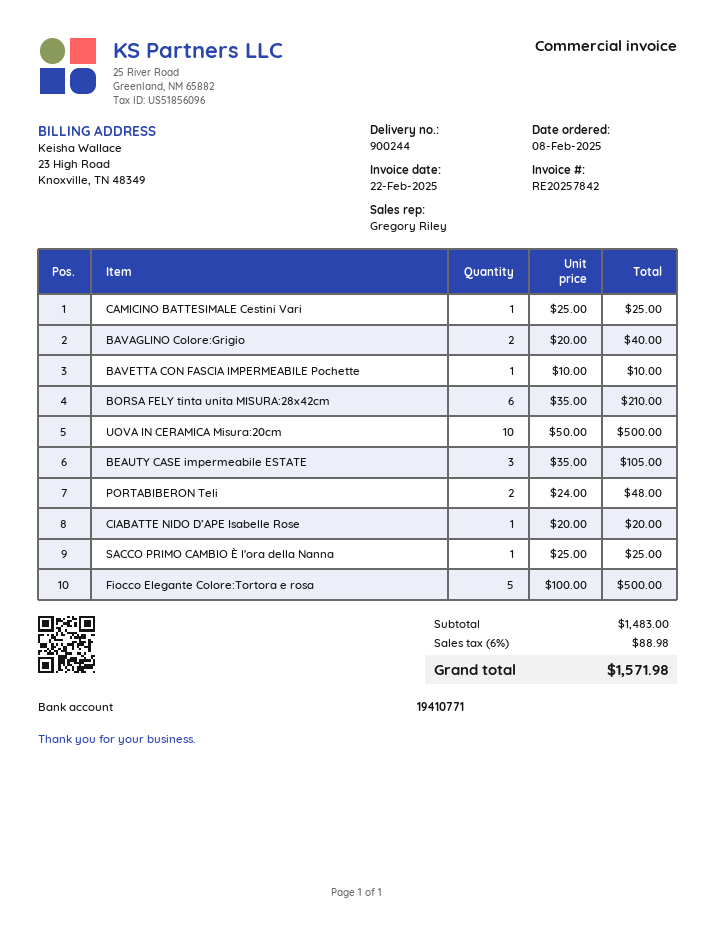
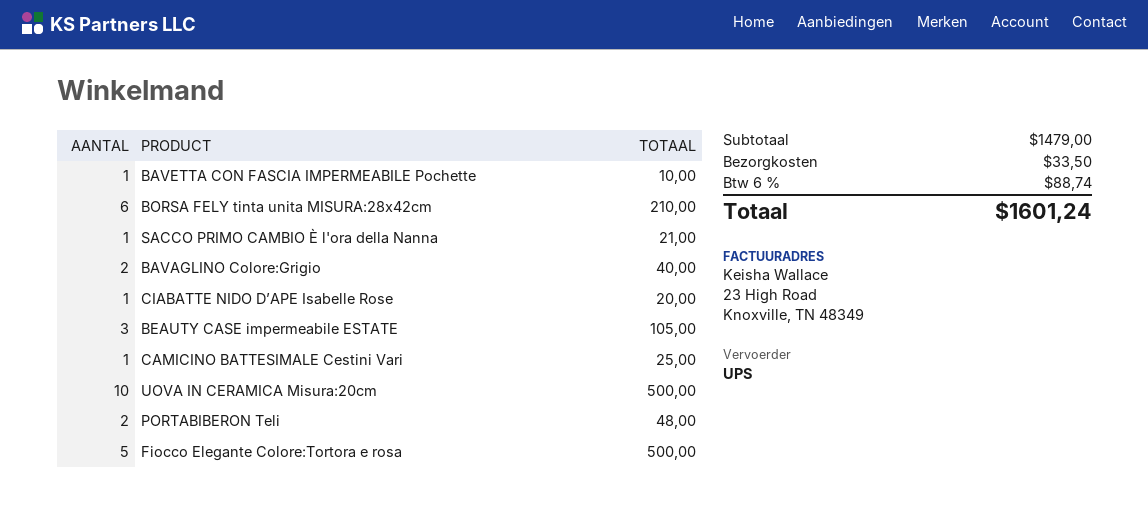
SACCO PRIMO CAMBIO È l'ora della Nanna: 1 for 25.00 -> 1 for 21.00
subtotal: 1483.00 -> 1479.00
shipping: none -> 33.50
tax: 6% = 88.98 -> 6% = 88.74
total: 1571.98 -> 1601.24

